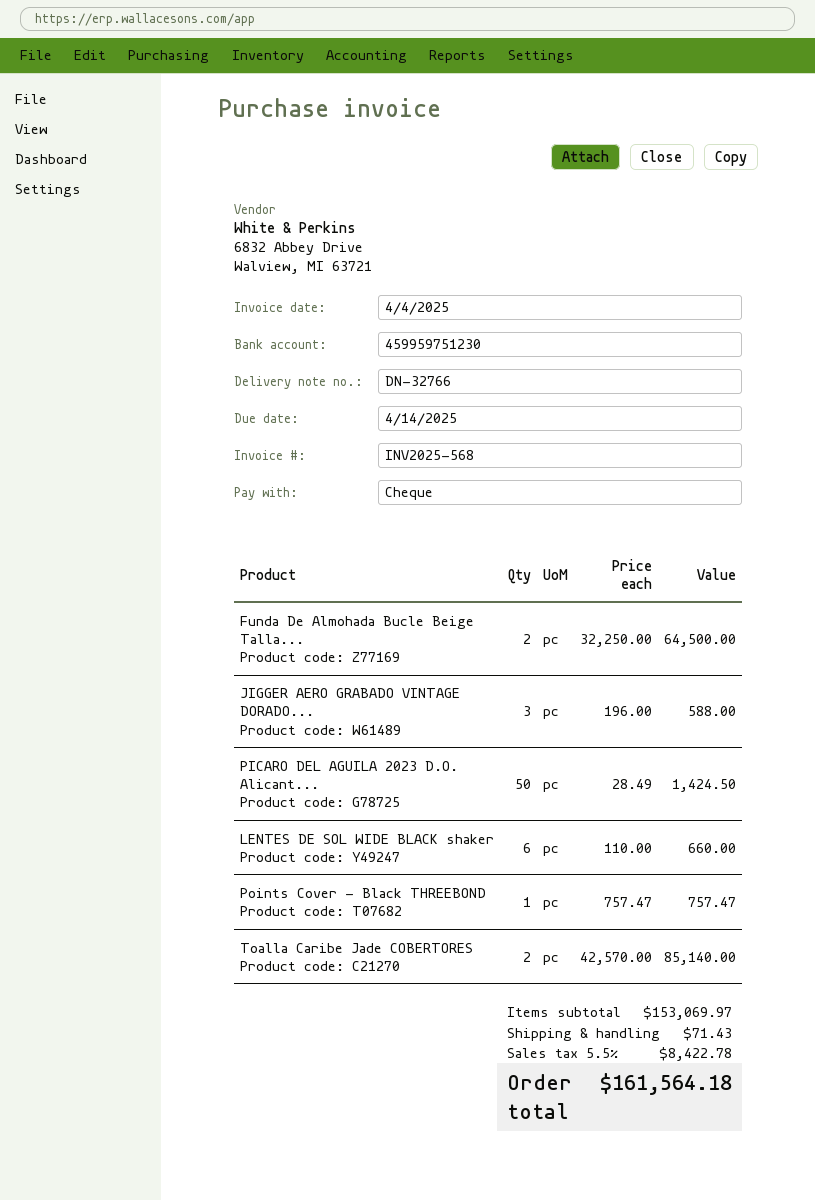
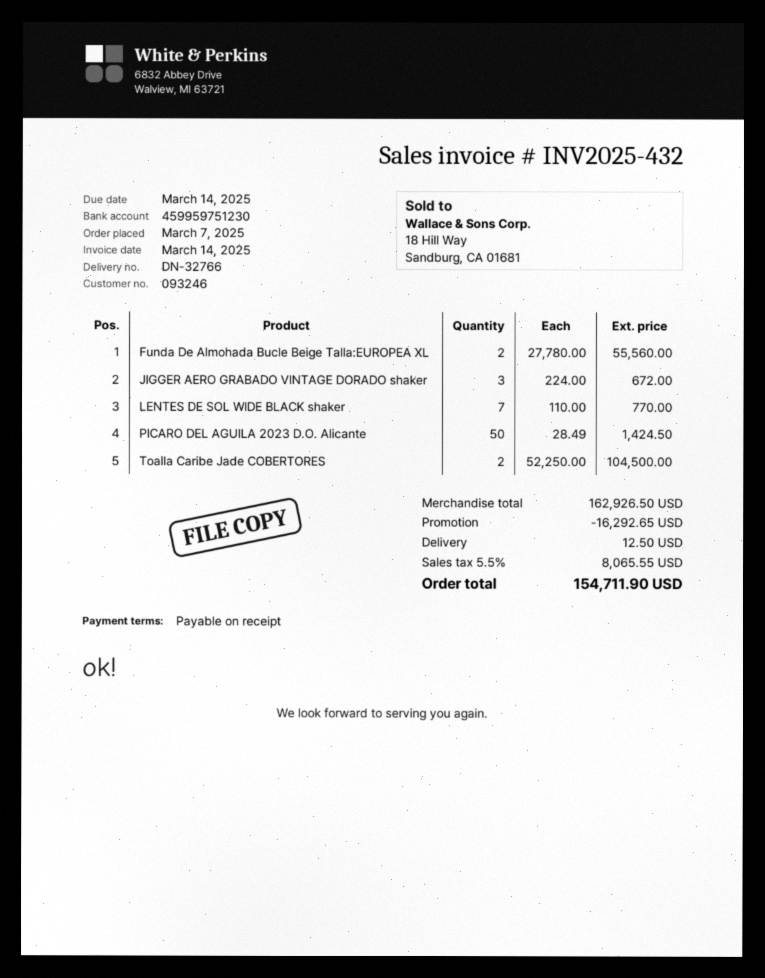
invoice number: INV2025-568 -> INV2025-432
invoice date: 2025-04-04 -> 2025-03-14
due date: 2025-04-14 -> 2025-03-14
Funda De Almohada Bucle Beige Talla...: 2 x 32250.00 = 64500.00 -> 2 x 27780.00 = 55560.00
JIGGER AERO GRABADO VINTAGE DORADO...: 3 x 196.00 = 588.00 -> 3 x 224.00 = 672.00
LENTES DE SOL WIDE BLACK shaker: 6 x 110.00 = 660.00 -> 7 x 110.00 = 770.00
Points Cover - Black THREEBOND: 1 x 757.47 = 757.47 -> none
Toalla Caribe Jade COBERTORES: 2 x 42570.00 = 85140.00 -> 2 x 52250.00 = 104500.00
subtotal: 153069.97 -> 162926.50
discount: none -> 16292.65
shipping: 71.43 -> 12.50
tax: 5.5% = 8422.78 -> 5.5% = 8065.55
total: 161564.18 -> 154711.90

